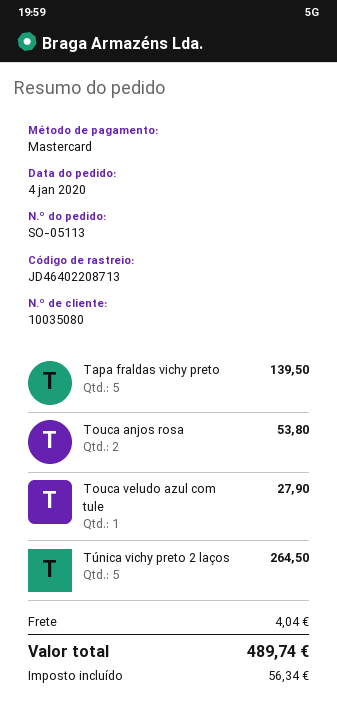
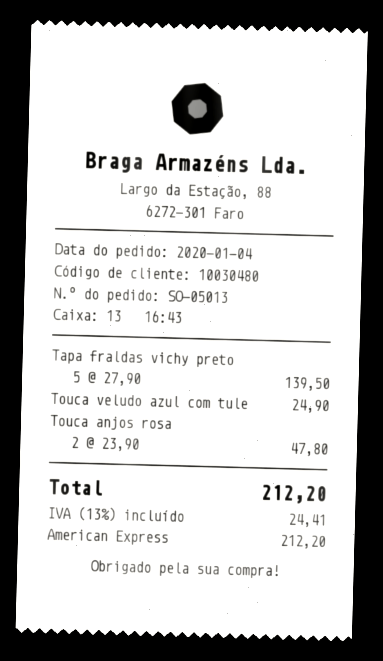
order number: SO-05113 -> SO-05013
customer number: 10035080 -> 10030480
payment method: Mastercard -> American Express
Touca anjos rosa: 2 for 53.80 -> 2 for 47.80
Touca veludo azul com tule: 1 for 27.90 -> 1 for 24.90
Túnica vichy preto 2 laços: 5 for 264.50 -> none
shipping: 4.04 -> none
tax: 56.34 -> 24.41
total: 489.74 -> 212.20

